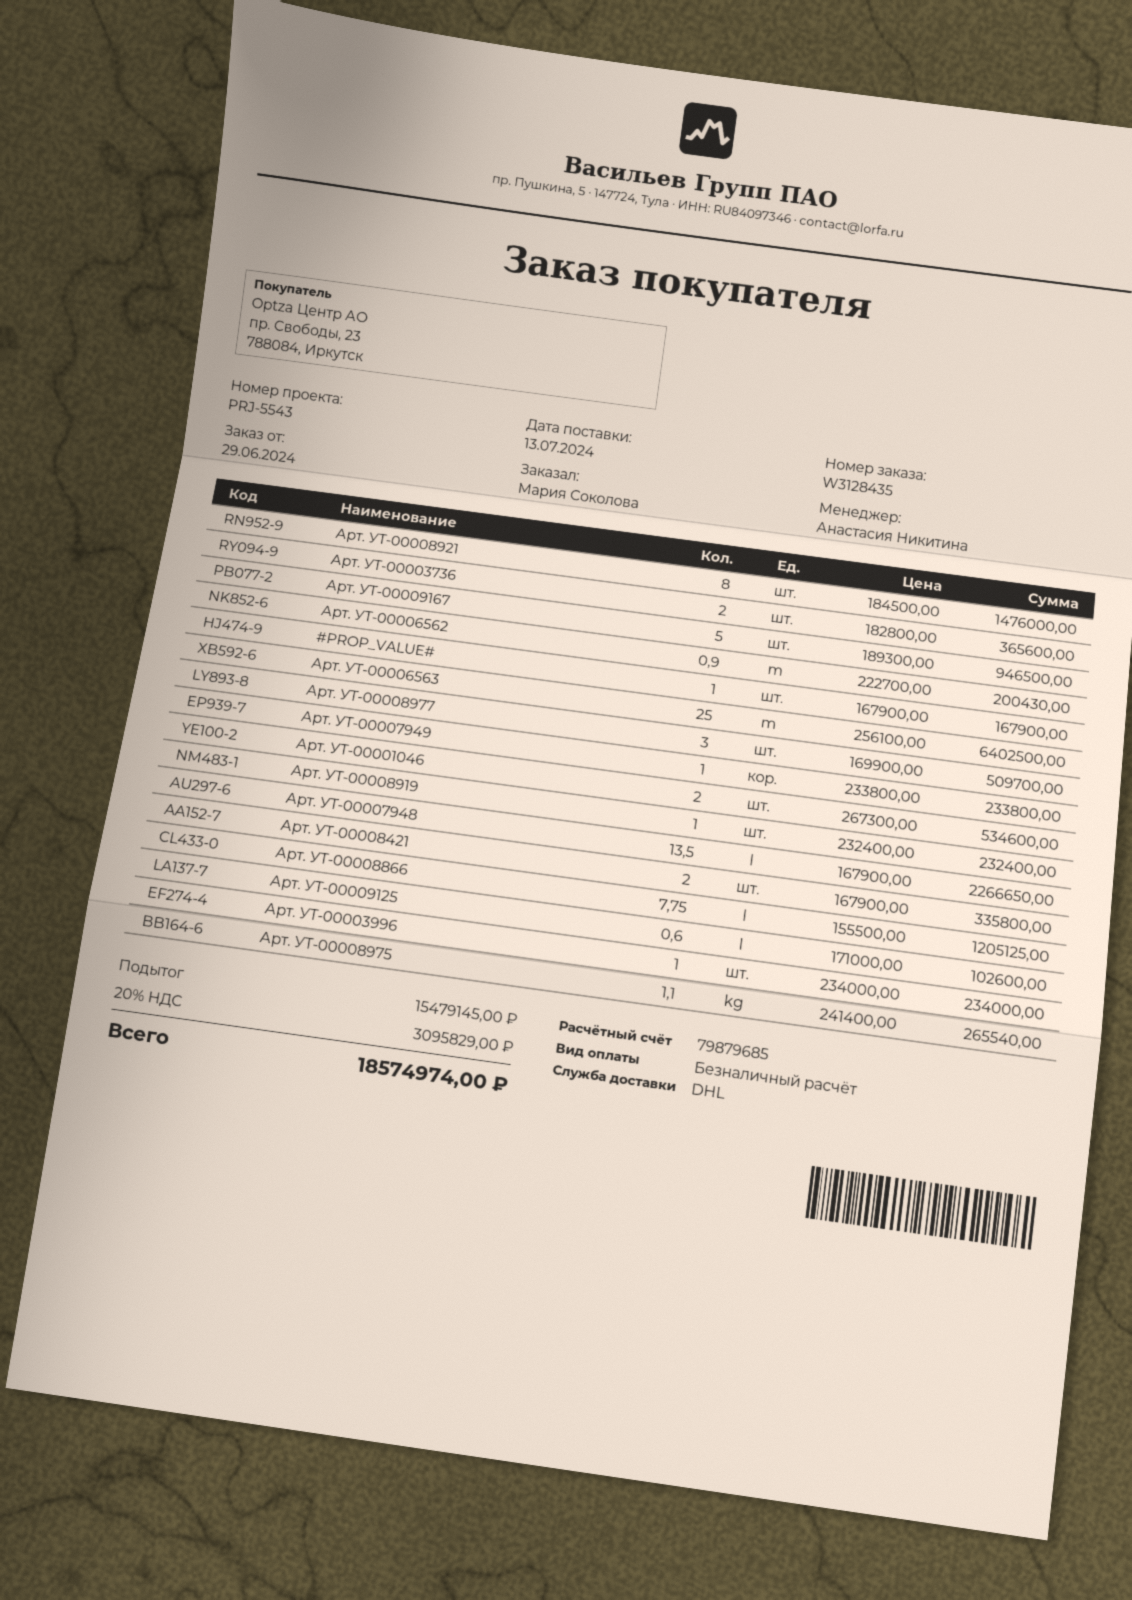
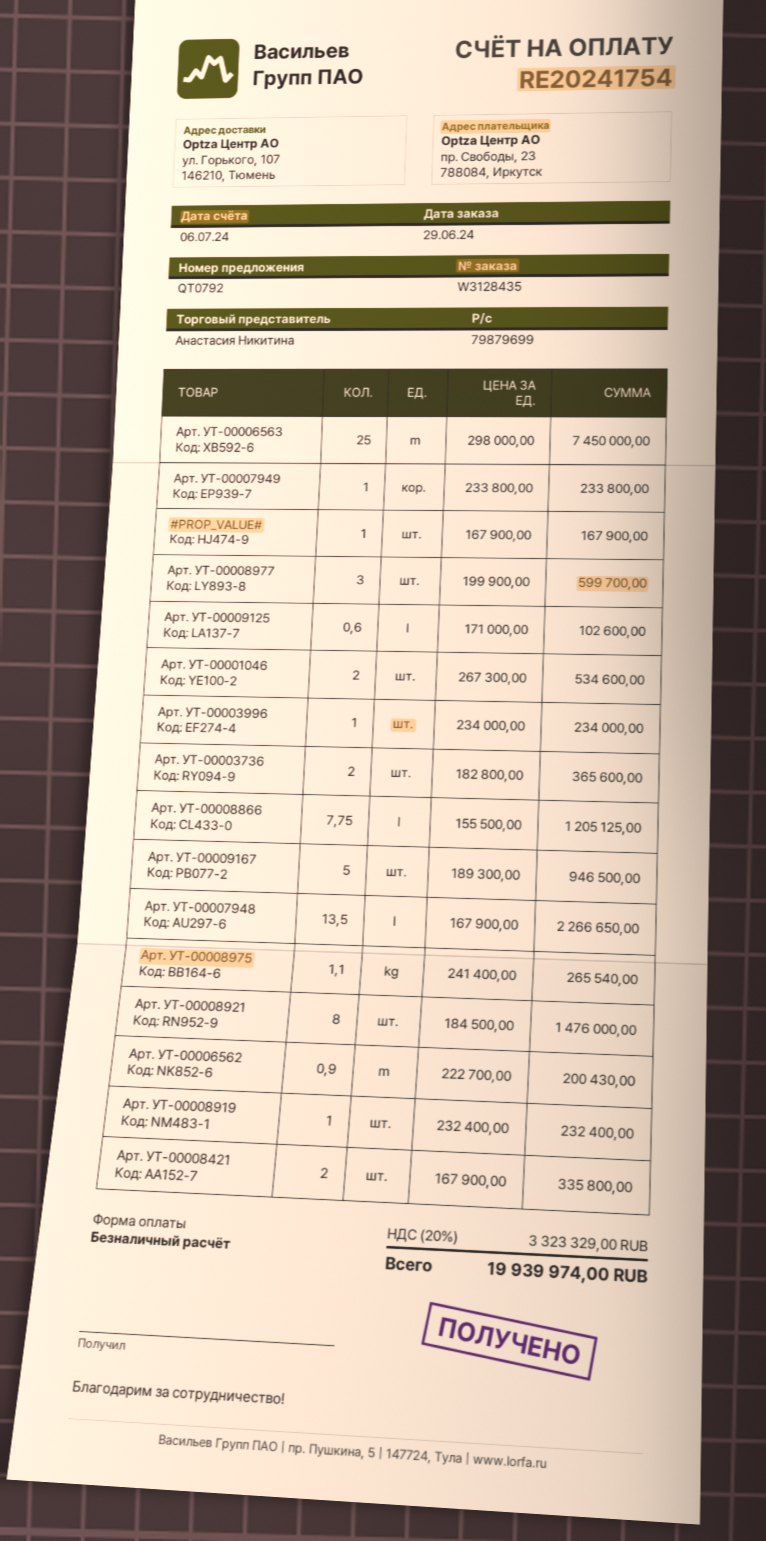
bank account: 79879685 -> 79879699
Арт. УТ-00006563: 25 x 256100.00 = 6402500.00 -> 25 x 298000.00 = 7450000.00
Арт. УТ-00008977: 3 x 169900.00 = 509700.00 -> 3 x 199900.00 = 599700.00
tax: 20% = 3095829.00 -> 20% = 3323329.00
total: 18574974.00 -> 19939974.00

